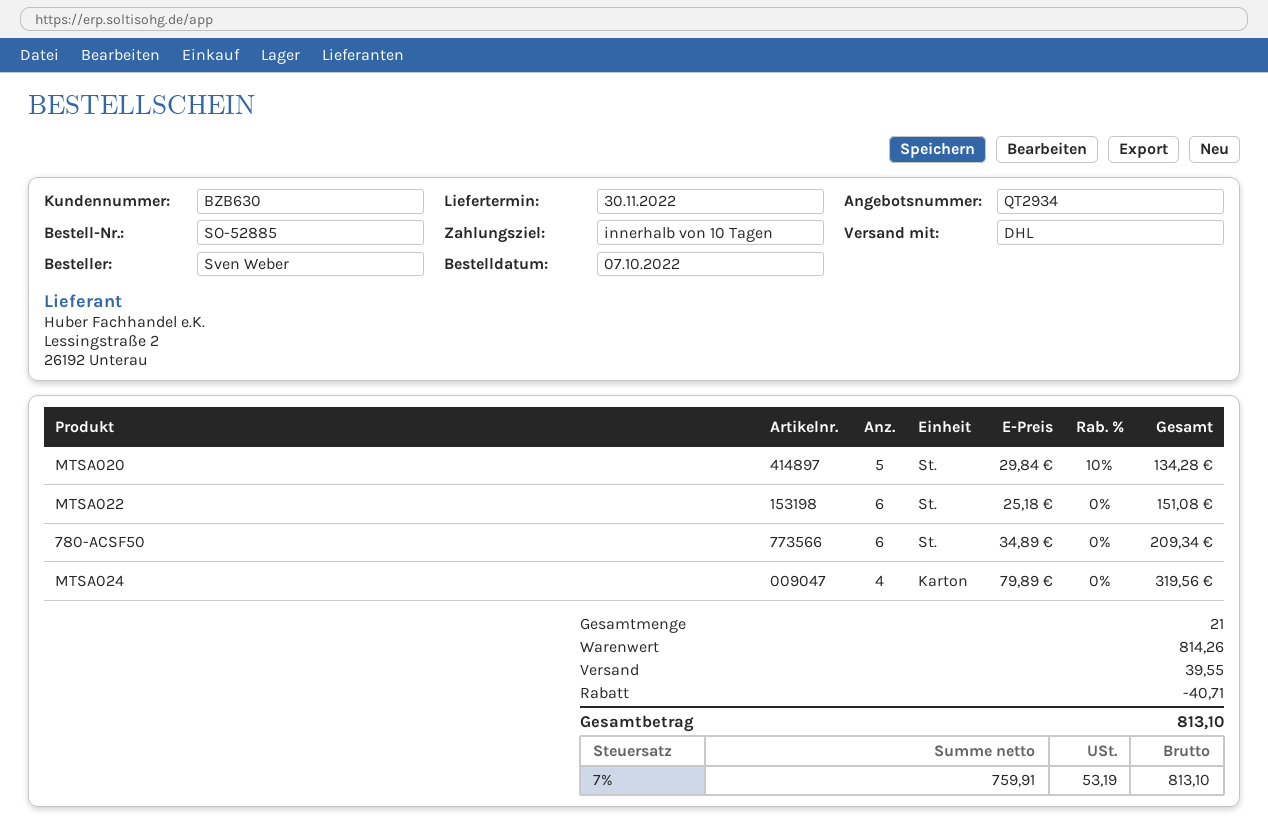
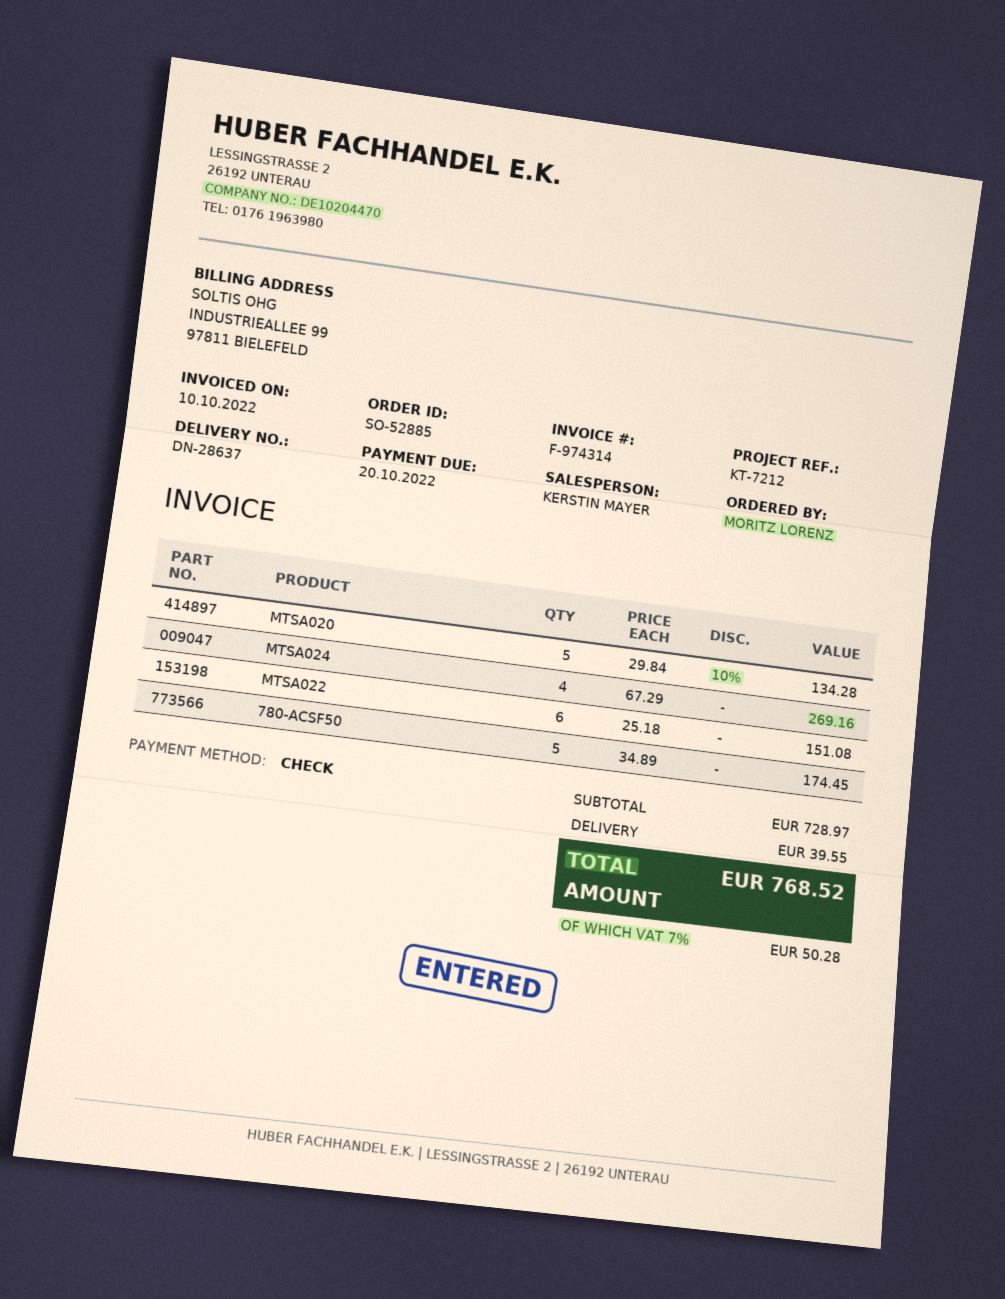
ordered by: Sven Weber -> MORITZ LORENZ
780-ACSF50: 6 x 34.89 = 209.34 -> 5 x 34.89 = 174.45
MTSA024: 4 x 79.89 = 319.56 -> 4 x 67.29 = 269.16
subtotal: 814.26 -> 728.97
discount: 40.71 -> none
tax: 7% = 53.19 -> 7% = 50.28
total: 813.10 -> 768.52

